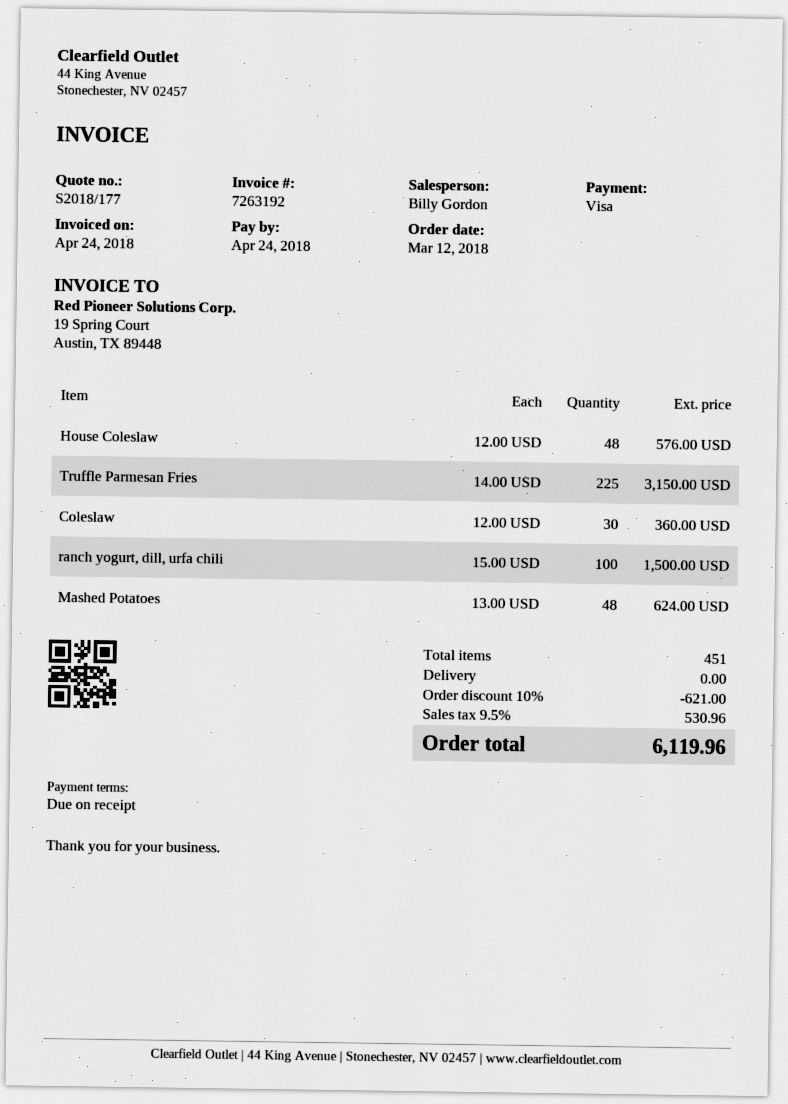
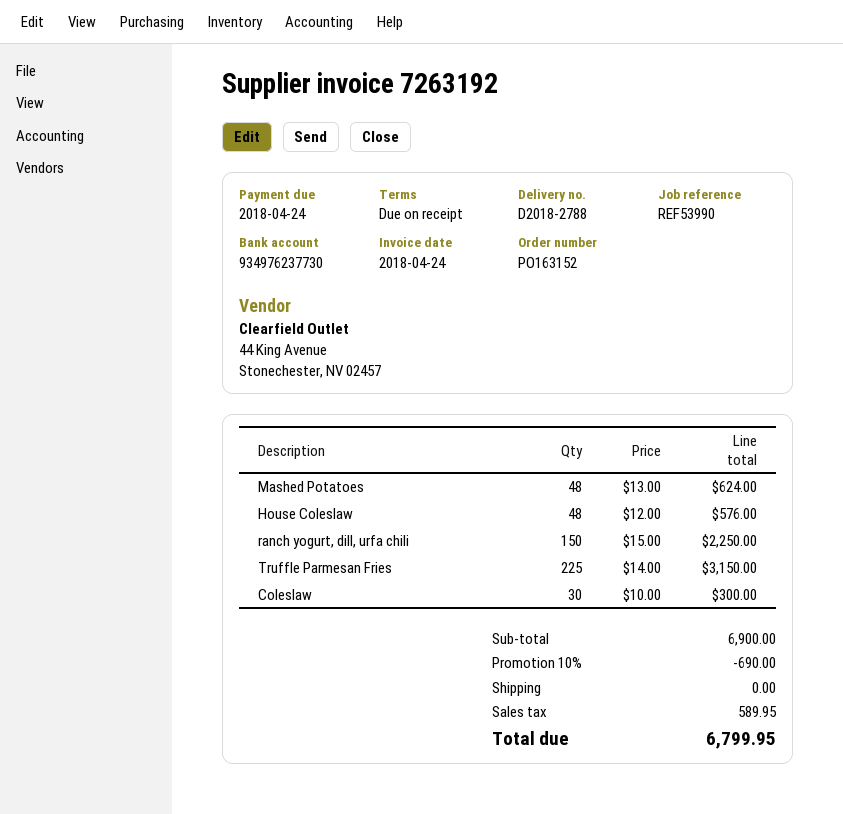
Coleslaw: 30 x 12.00 = 360.00 -> 30 x 10.00 = 300.00
ranch yogurt, dill, urfa chili: 100 x 15.00 = 1500.00 -> 150 x 15.00 = 2250.00
discount: 10% = 621.00 -> 10% = 690.00
tax: 530.96 -> 589.95
total: 6119.96 -> 6799.95

